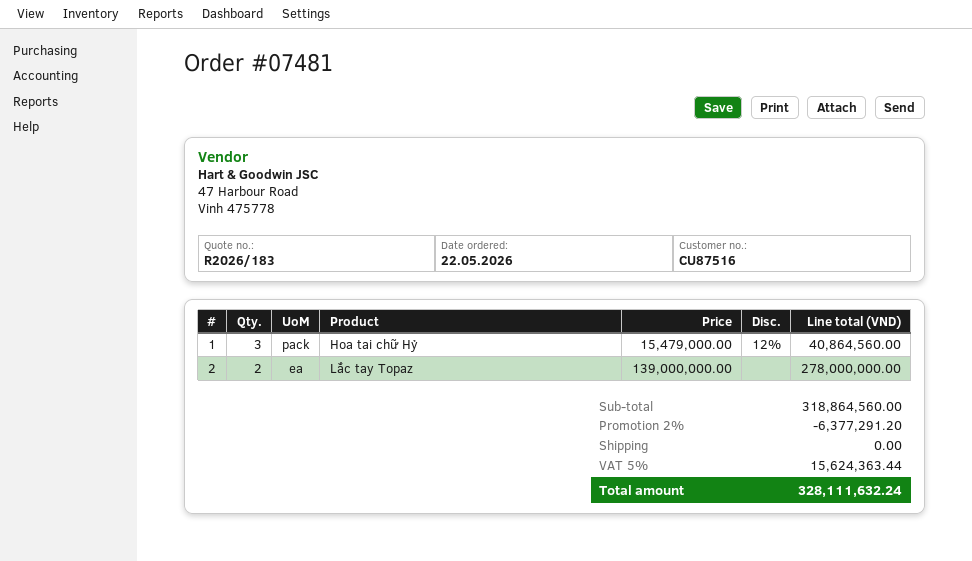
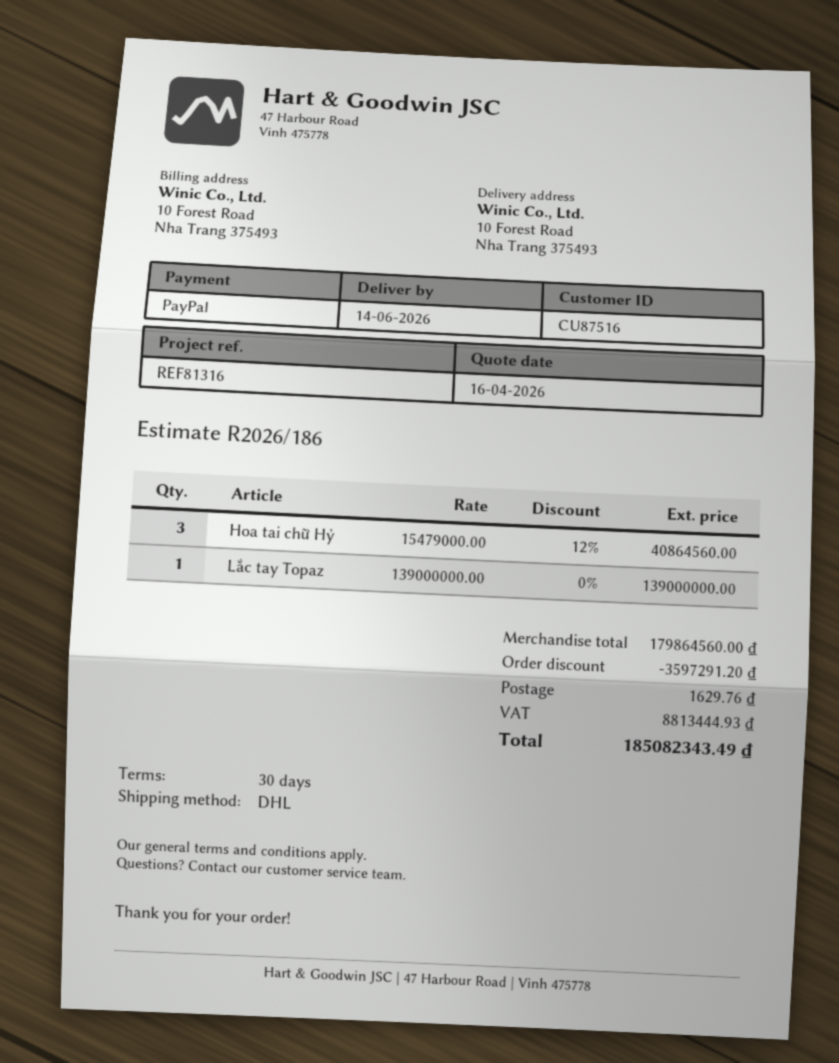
quote number: R2026/183 -> R2026/186
Lắc tay Topaz: 2 x 139000000.00 = 278000000.00 -> 1 x 139000000.00 = 139000000.00
subtotal: 318864560.00 -> 179864560.00
discount: 6377291.20 -> 3597291.20
shipping: 0.00 -> 1629.76
tax: 15624363.44 -> 8813444.93
total: 328111632.24 -> 185082343.49

